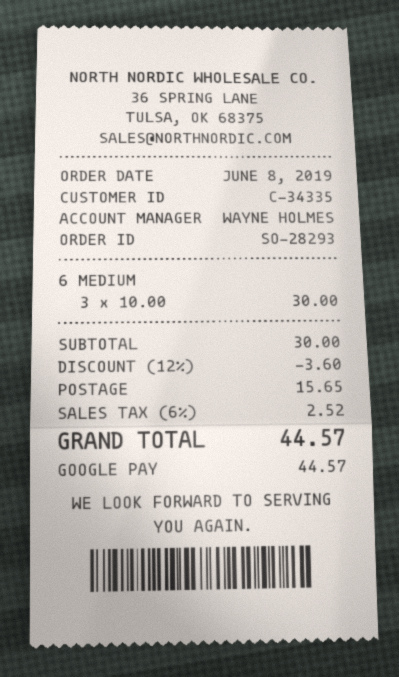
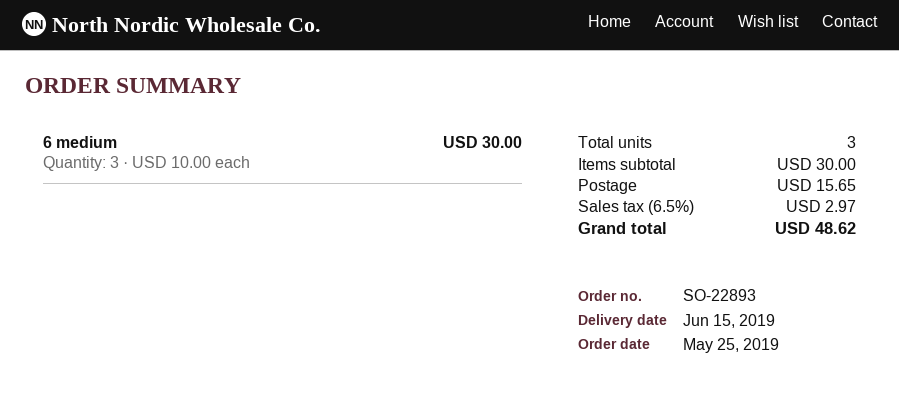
order number: SO-28293 -> SO-22893
order date: 2019-06-08 -> 2019-05-25
discount: 12% = 3.60 -> none
tax: 6% = 2.52 -> 6.5% = 2.97
total: 44.57 -> 48.62

